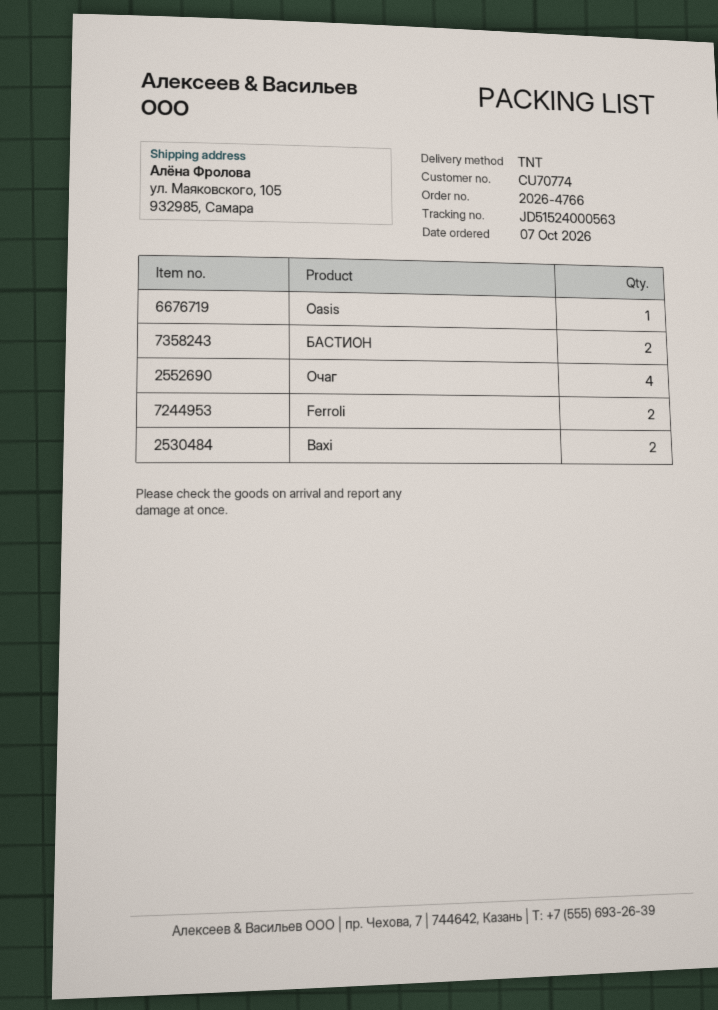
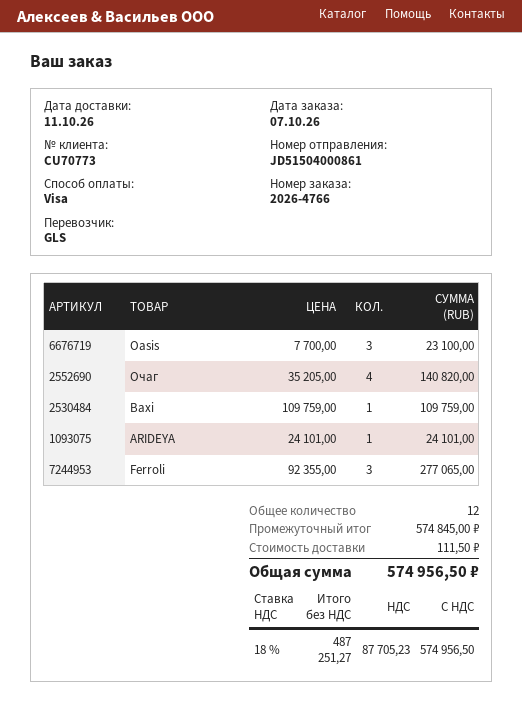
customer number: CU70774 -> CU70773
shipping method: TNT -> GLS
tracking number: JD51524000563 -> JD51504000861
Oasis: 1 -> 3
БАСТИОН: 2 -> none
Ferroli: 2 -> 3
Baxi: 2 -> 1
ARIDEYA: none -> 1

